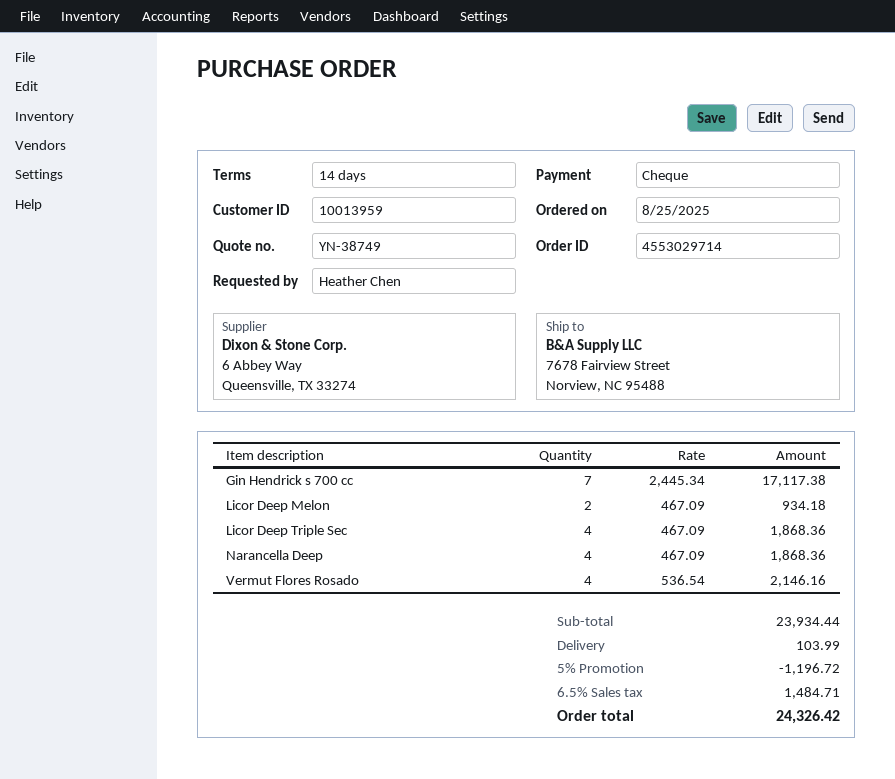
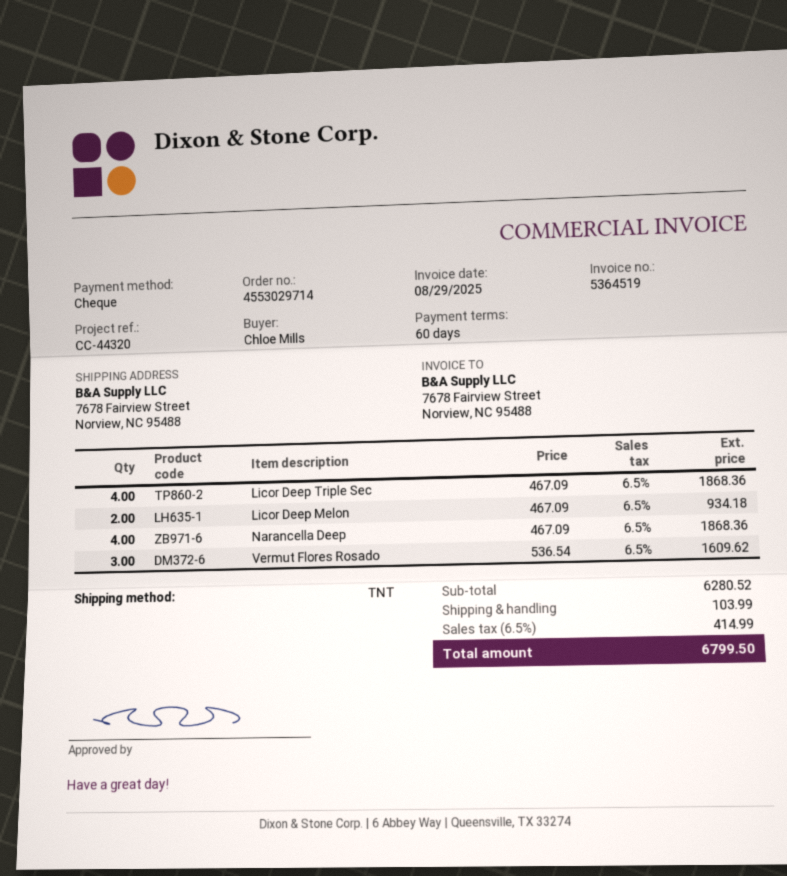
payment terms: 14 days -> 60 days
ordered by: Heather Chen -> Chloe Mills
Gin Hendrick s 700 cc: 7 x 2445.34 = 17117.38 -> none
Vermut Flores Rosado: 4 x 536.54 = 2146.16 -> 3 x 536.54 = 1609.62
subtotal: 23934.44 -> 6280.52
discount: 5% = 1196.72 -> none
tax: 6.5% = 1484.71 -> 6.5% = 414.99
total: 24326.42 -> 6799.50

